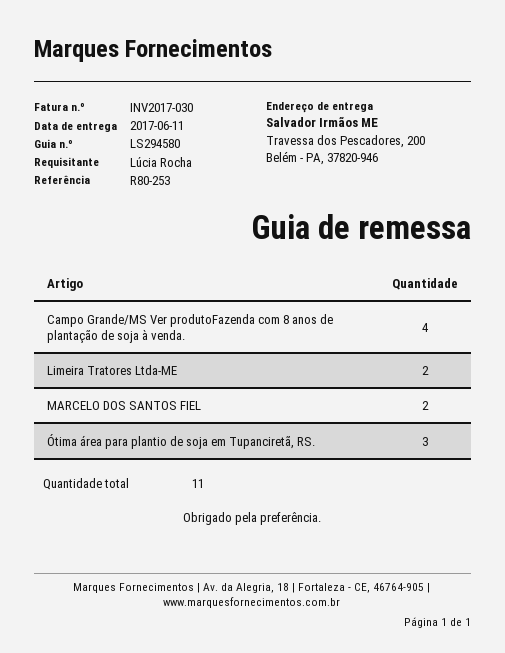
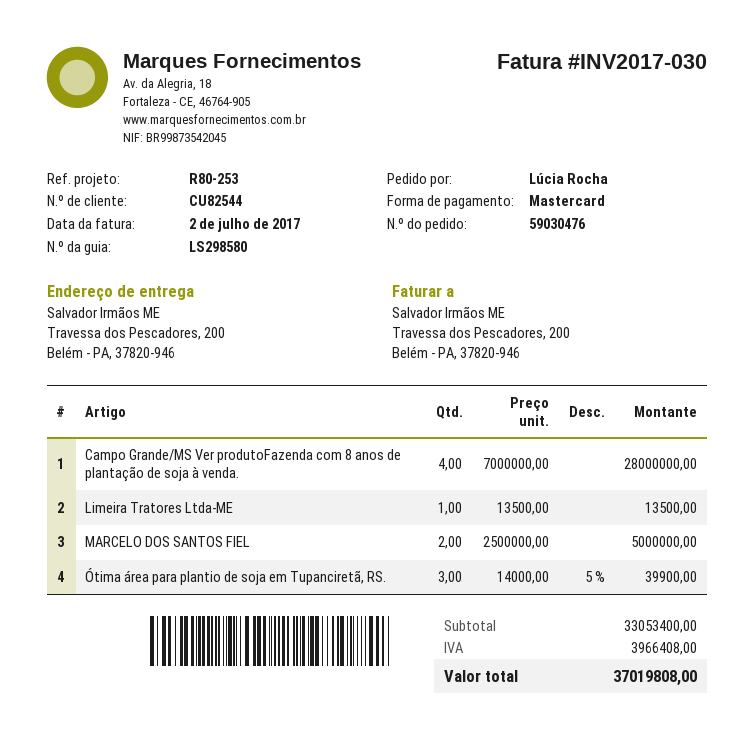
delivery note number: LS294580 -> LS298580
Limeira Tratores Ltda-ME: 2 -> 1

